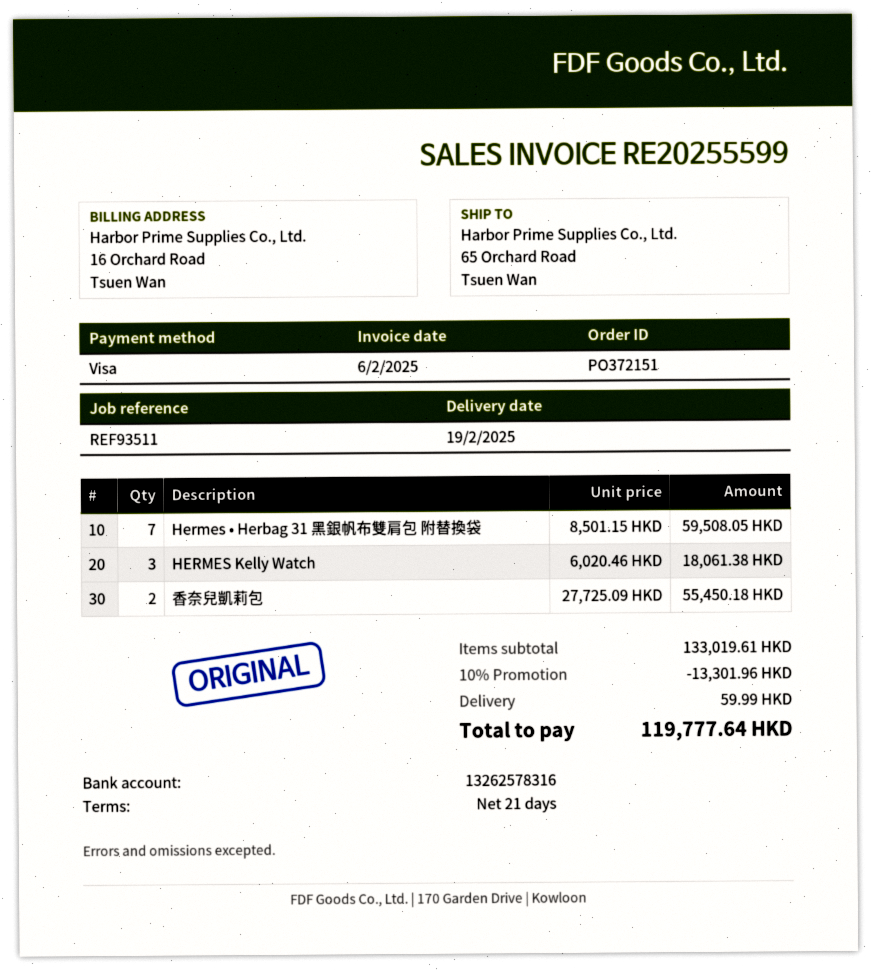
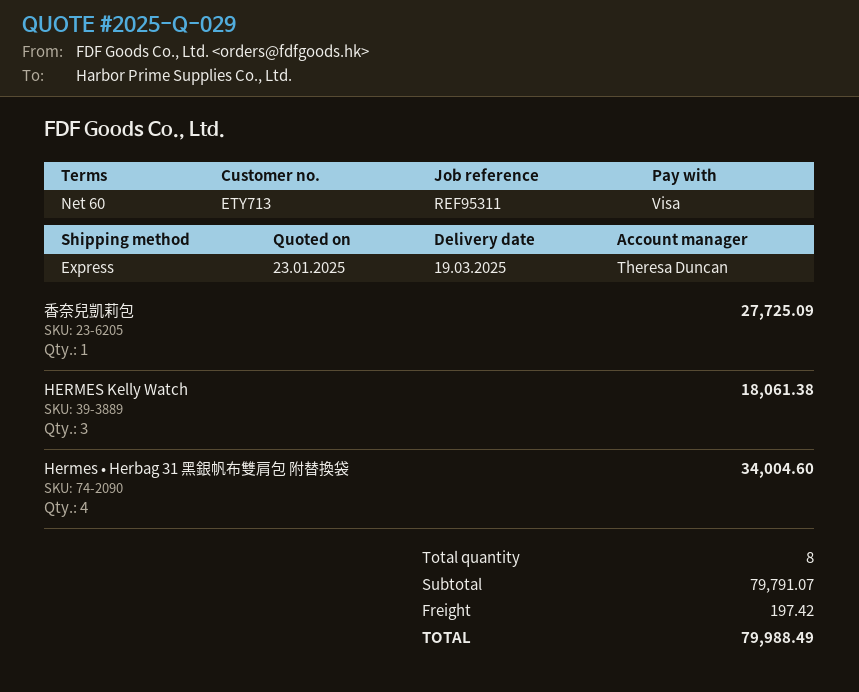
delivery date: 2025-02-19 -> 2025-03-19
payment terms: 21 days -> 60 days
reference: REF93511 -> REF95311
Hermes • Herbag 31 黑銀帆布雙肩包 附替換袋: 7 for 59508.05 -> 4 for 34004.60
香奈兒凱莉包: 2 for 55450.18 -> 1 for 27725.09
subtotal: 133019.61 -> 79791.07
discount: 10% = 13301.96 -> none
shipping: 59.99 -> 197.42
total: 119777.64 -> 79988.49

